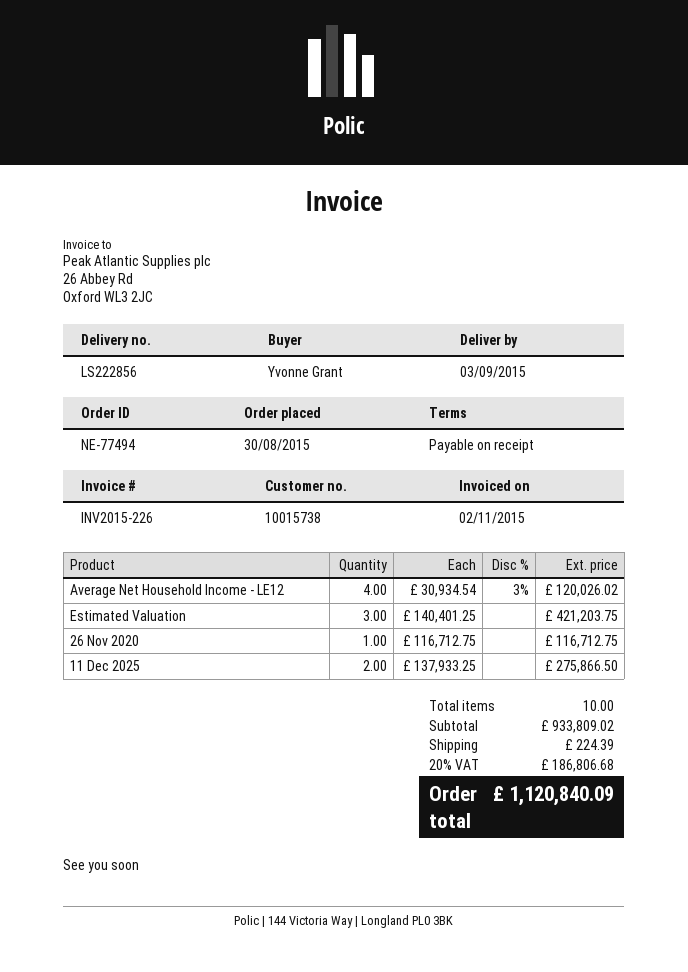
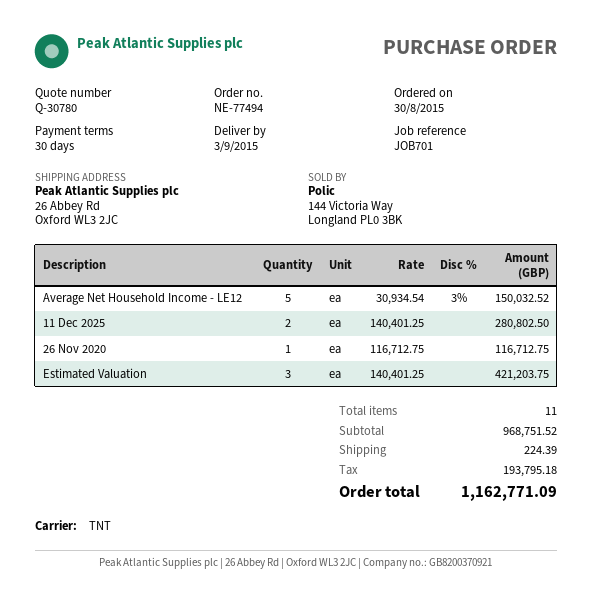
payment terms: on receipt -> 30 days
Average Net Household Income - LE12: 4 x 30934.54 - 3% = 120026.02 -> 5 x 30934.54 - 3% = 150032.52
11 Dec 2025: 2 x 137933.25 = 275866.50 -> 2 x 140401.25 = 280802.50
total quantity: 10 -> 11
subtotal: 933809.02 -> 968751.52
tax: 186806.68 -> 193795.18
total: 1120840.09 -> 1162771.09

